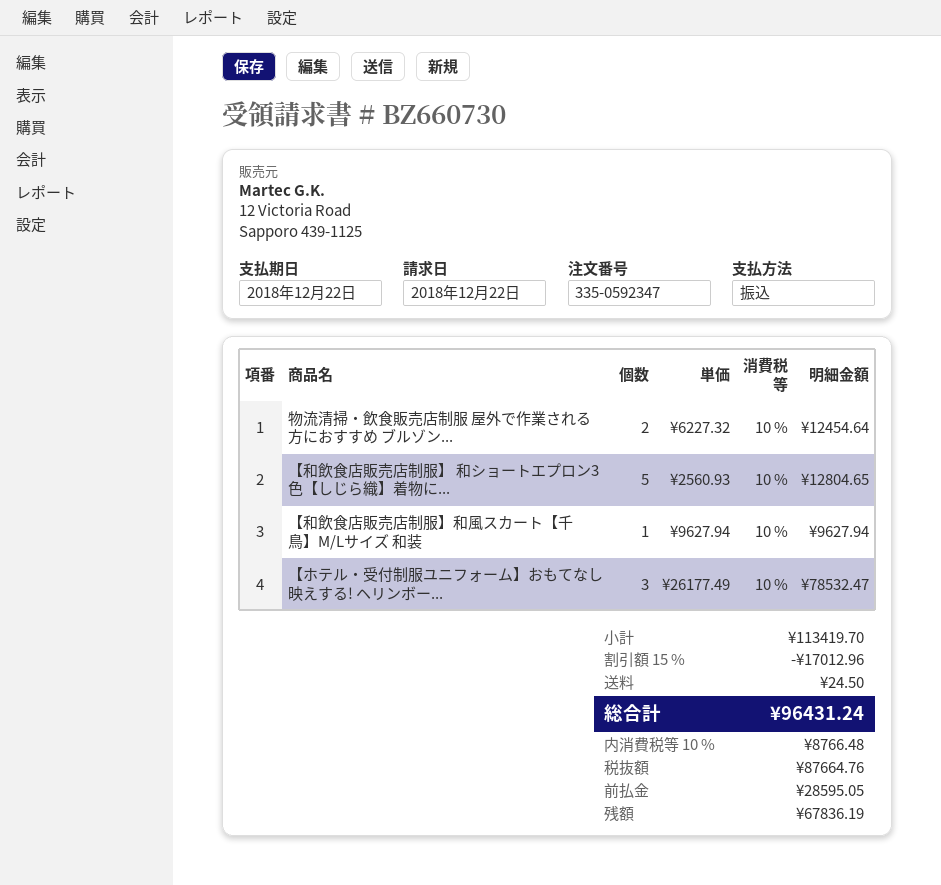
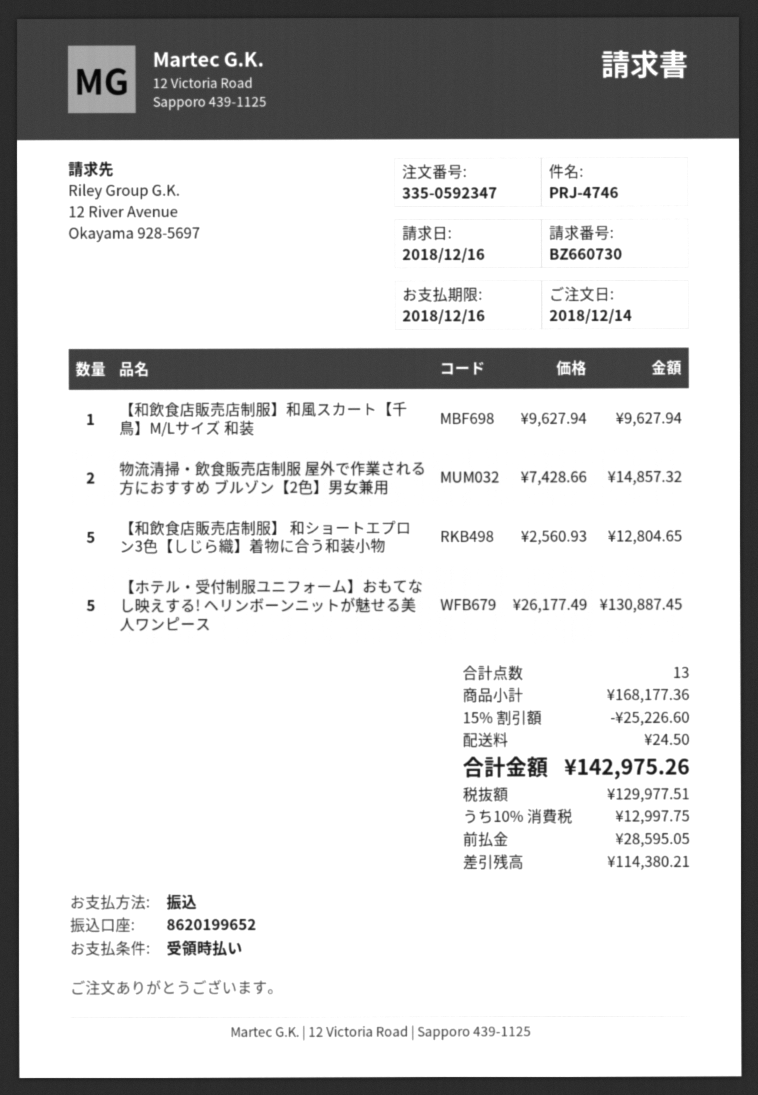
invoice date: 2018-12-22 -> 2018-12-16
due date: 2018-12-22 -> 2018-12-16
物流清掃・飲食販売店制服 屋外で作業される方におすすめ ブルゾン...: 2 x 6227.32 = 12454.64 -> 2 x 7428.66 = 14857.32
【ホテル・受付制服ユニフォーム】おもてなし映えする! ヘリンボー...: 3 x 26177.49 = 78532.47 -> 5 x 26177.49 = 130887.45
subtotal: 113419.70 -> 168177.36
discount: 15% = 17012.96 -> 15% = 25226.60
net: 87664.76 -> 129977.51
tax: 10% = 8766.48 -> 10% = 12997.75
total: 96431.24 -> 142975.26
balance: 67836.19 -> 114380.21

